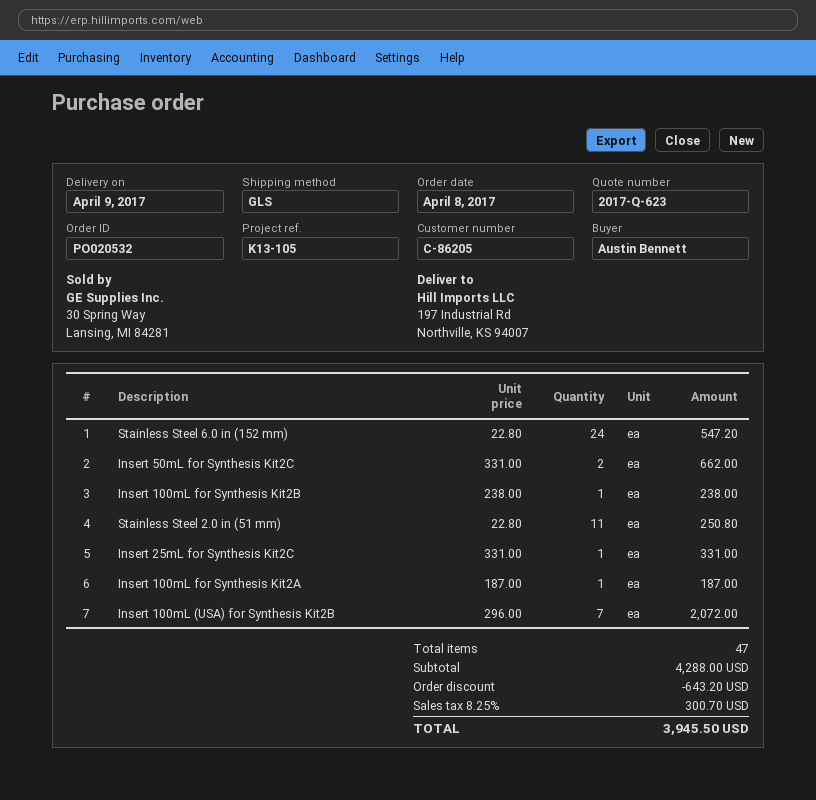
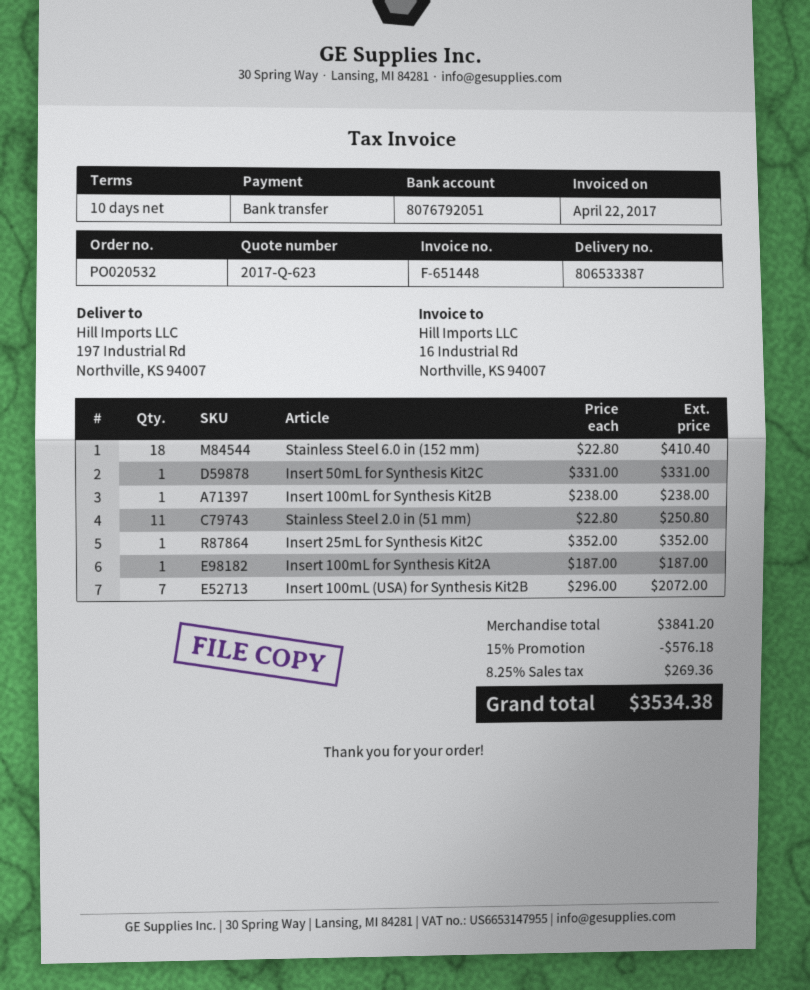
Stainless Steel 6.0 in (152 mm): 24 x 22.80 = 547.20 -> 18 x 22.80 = 410.40
Insert 50mL for Synthesis Kit2C: 2 x 331.00 = 662.00 -> 1 x 331.00 = 331.00
Insert 25mL for Synthesis Kit2C: 1 x 331.00 = 331.00 -> 1 x 352.00 = 352.00
subtotal: 4288.00 -> 3841.20
discount: 643.20 -> 576.18
tax: 8.25% = 300.70 -> 8.25% = 269.36
total: 3945.50 -> 3534.38

